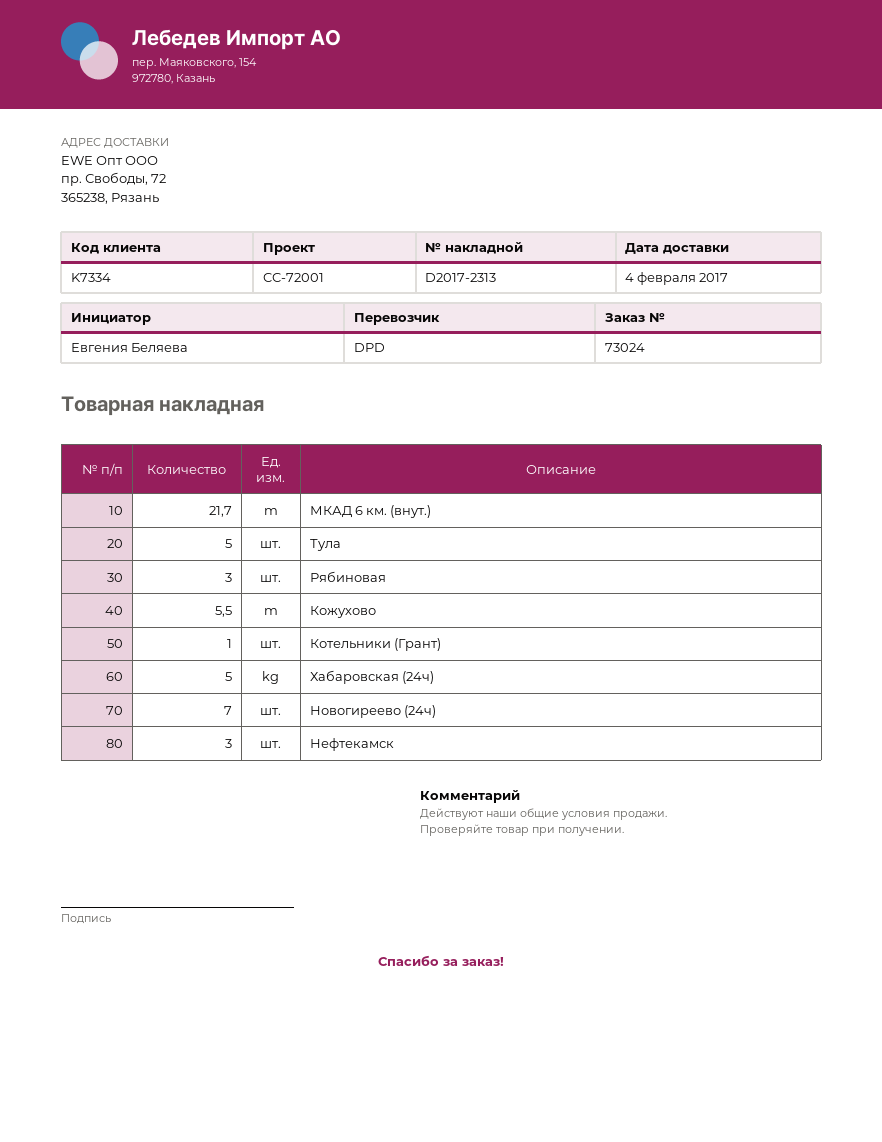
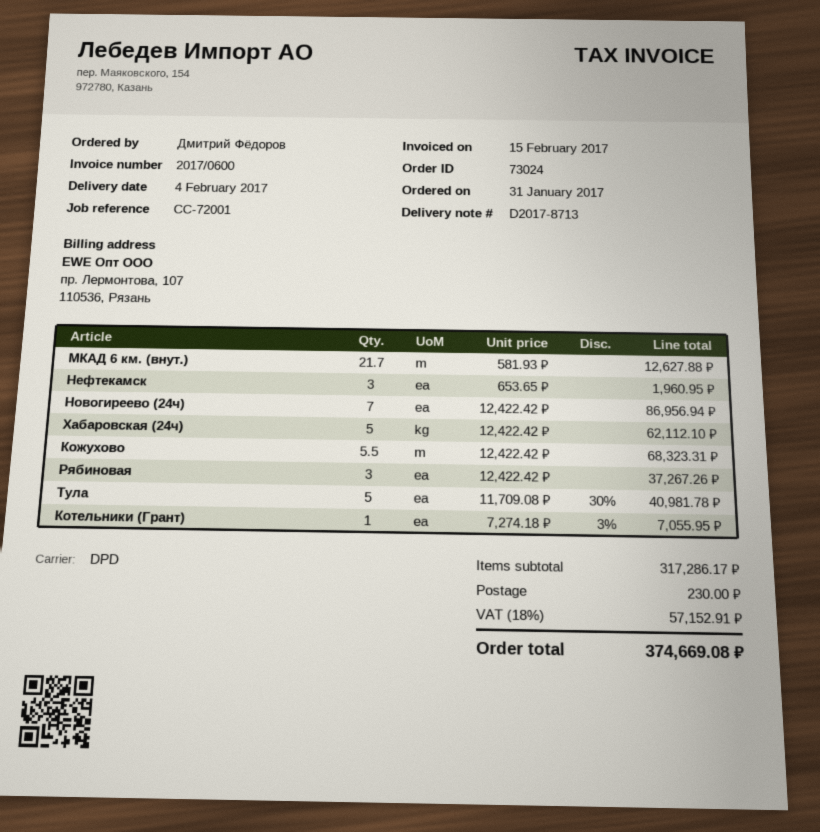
delivery note number: D2017-2313 -> D2017-8713
ordered by: Евгения Беляева -> Дмитрий Фёдоров

